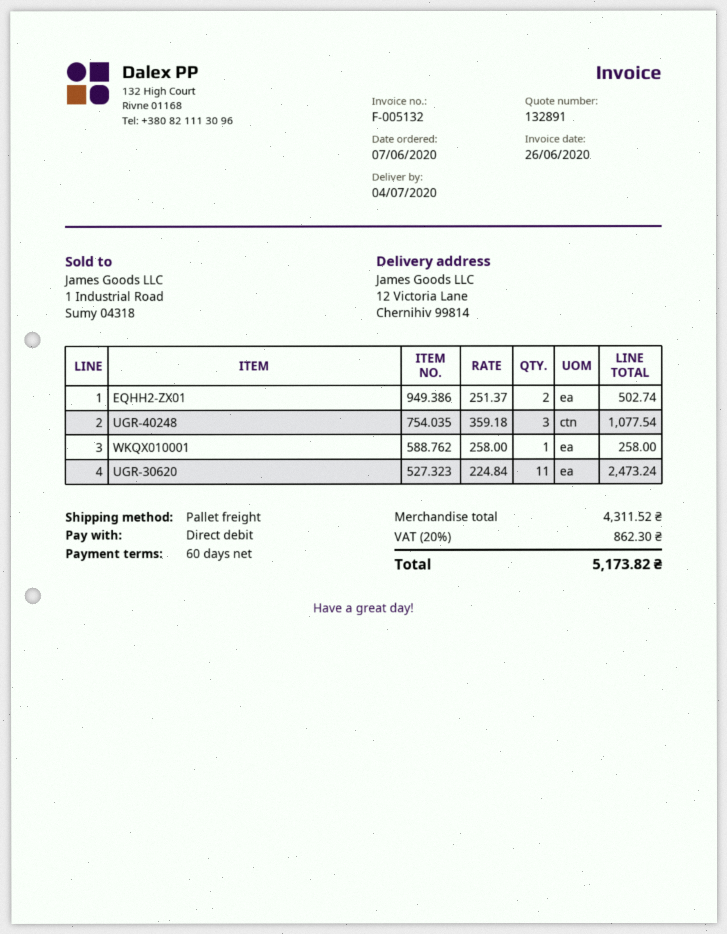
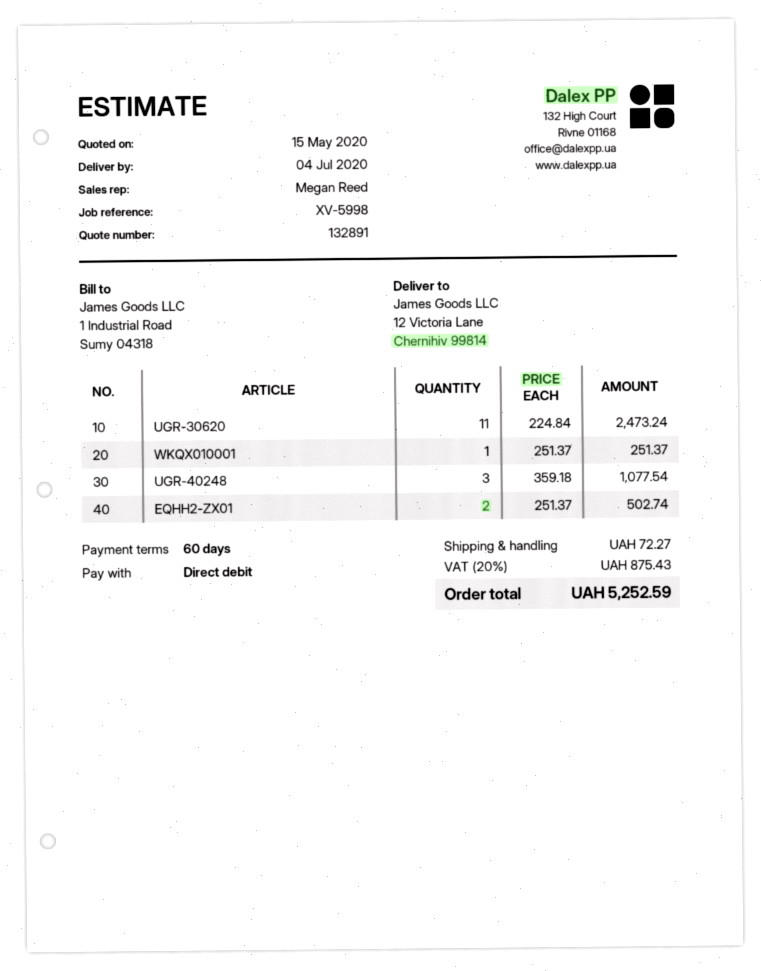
WKQX010001: 1 x 258.00 = 258.00 -> 1 x 251.37 = 251.37
shipping: none -> 72.27
tax: 20% = 862.30 -> 20% = 875.43
total: 5173.82 -> 5252.59

